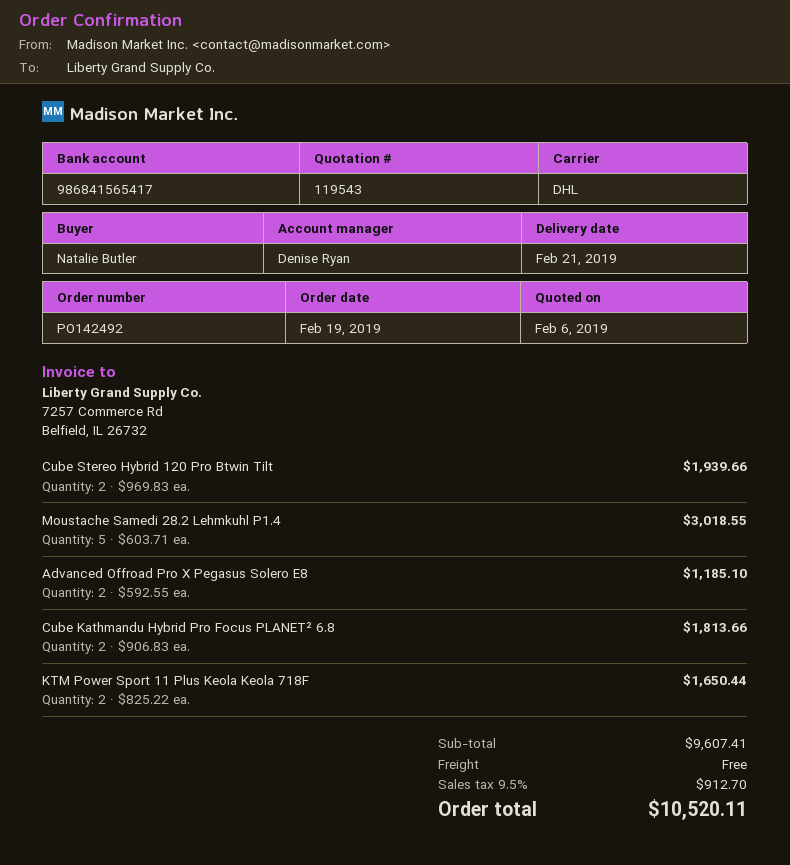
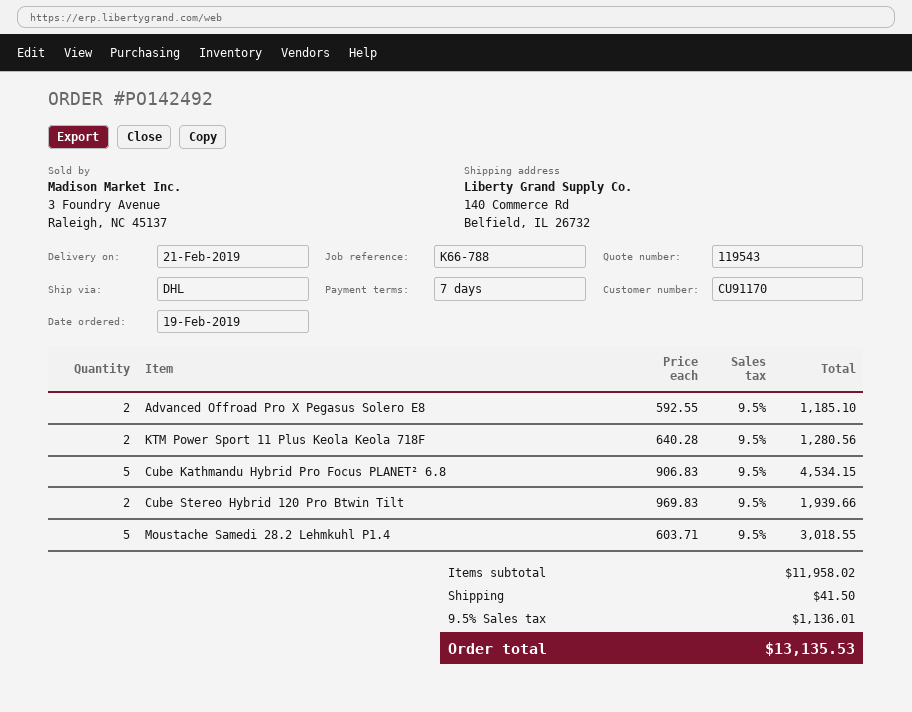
Cube Kathmandu Hybrid Pro Focus PLANET² 6.8: 2 x 906.83 = 1813.66 -> 5 x 906.83 = 4534.15
KTM Power Sport 11 Plus Keola Keola 718F: 2 x 825.22 = 1650.44 -> 2 x 640.28 = 1280.56
subtotal: 9607.41 -> 11958.02
shipping: 0.00 -> 41.50
tax: 9.5% = 912.70 -> 9.5% = 1136.01
total: 10520.11 -> 13135.53

